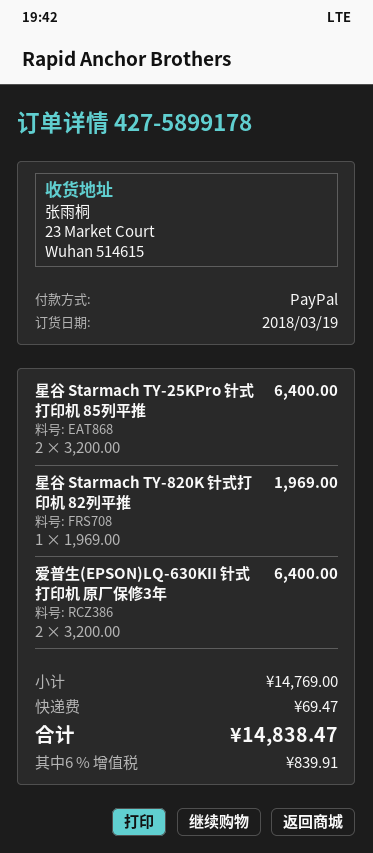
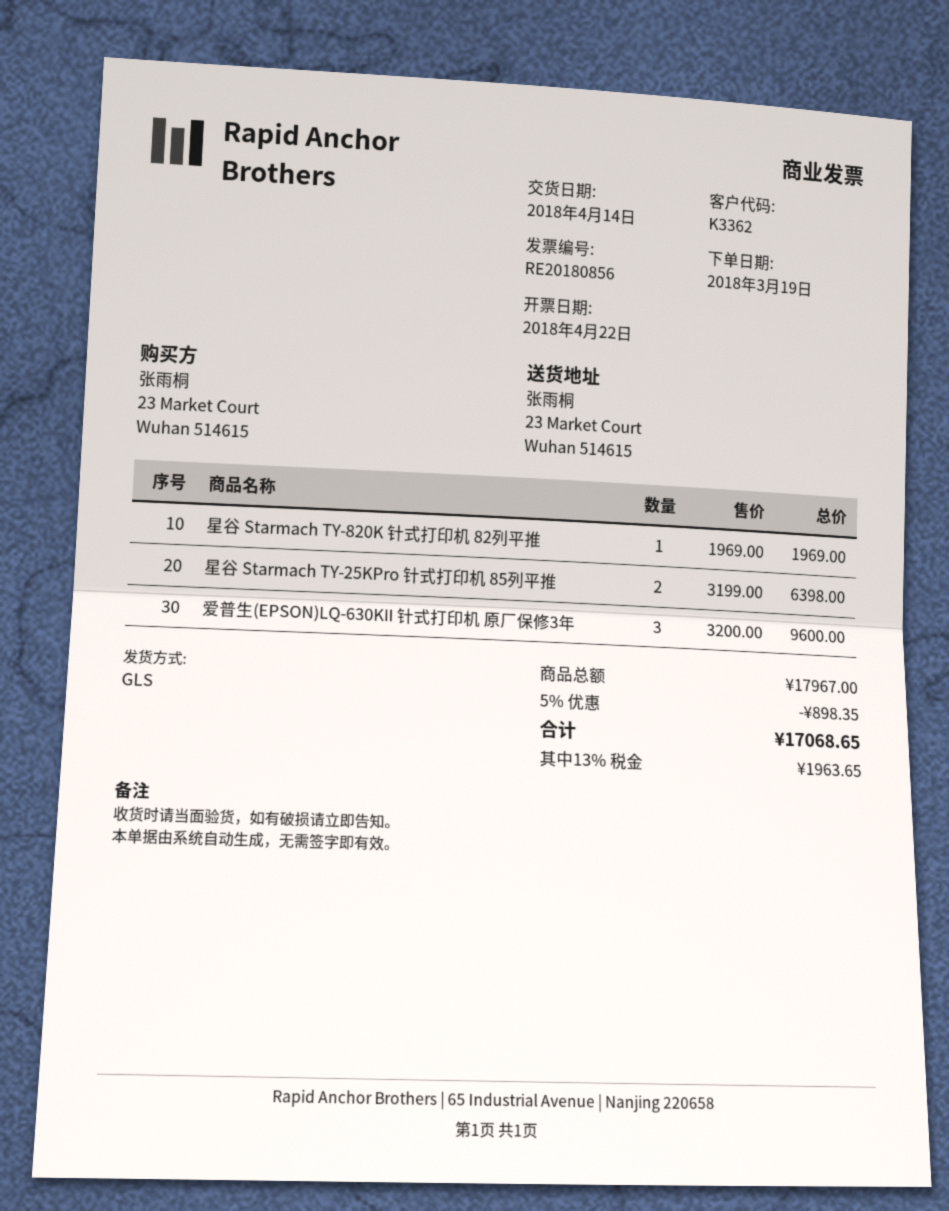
星谷 Starmach TY-25KPro 针式打印机 85列平推: 2 x 3200.00 = 6400.00 -> 2 x 3199.00 = 6398.00
爱普生(EPSON)LQ-630KII 针式打印机 原厂保修3年: 2 x 3200.00 = 6400.00 -> 3 x 3200.00 = 9600.00
subtotal: 14769.00 -> 17967.00
discount: none -> 5% = 898.35
shipping: 69.47 -> none
tax: 6% = 839.91 -> 13% = 1963.65
total: 14838.47 -> 17068.65

